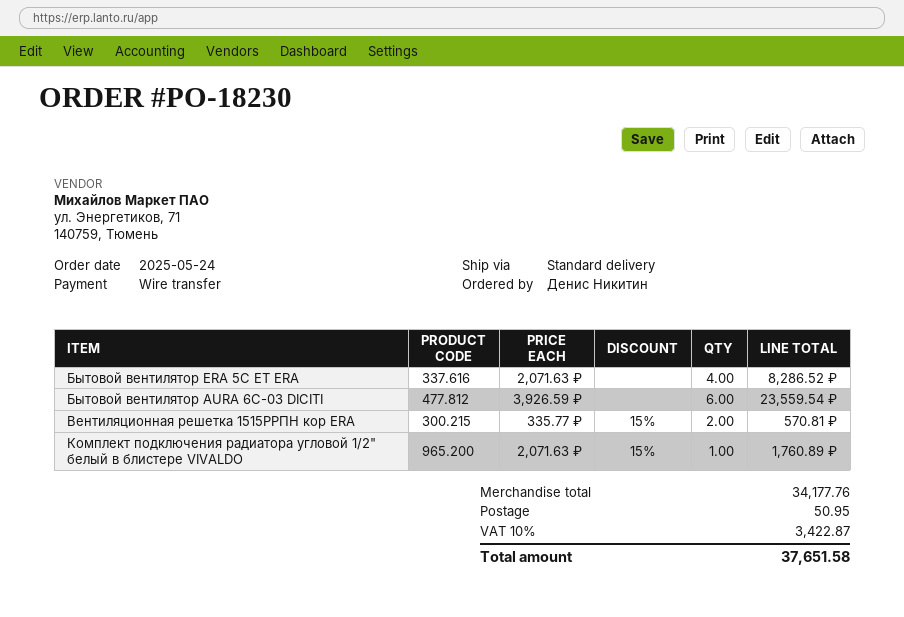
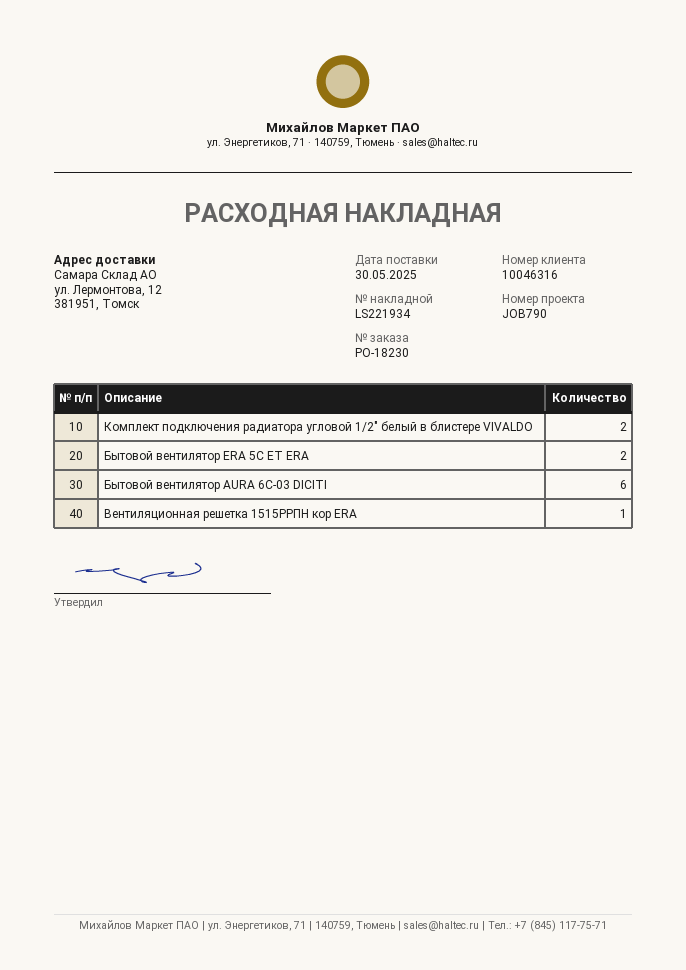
Бытовой вентилятор ERA 5C ET ERA: 4 -> 2
Вентиляционная решетка 1515РРПН кор ERA: 2 -> 1
Комплект подключения радиатора угловой 1/2" белый в блистере VIVALDO: 1 -> 2

